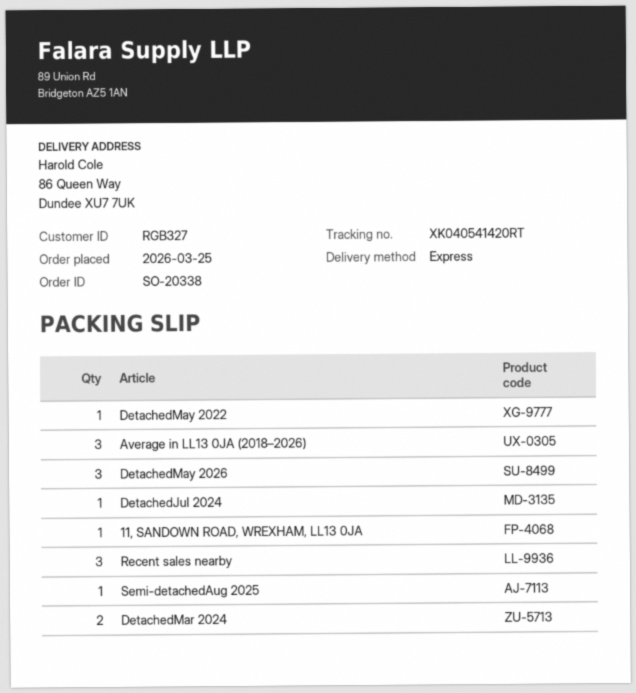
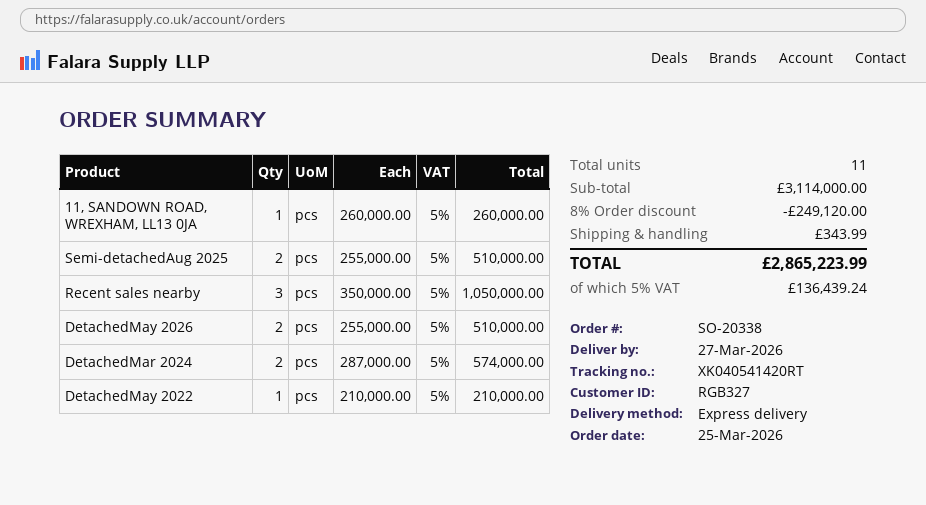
Average in LL13 0JA (2018–2026): 3 -> none
DetachedMay 2026: 3 -> 2
DetachedJul 2024: 1 -> none
Semi-detachedAug 2025: 1 -> 2

